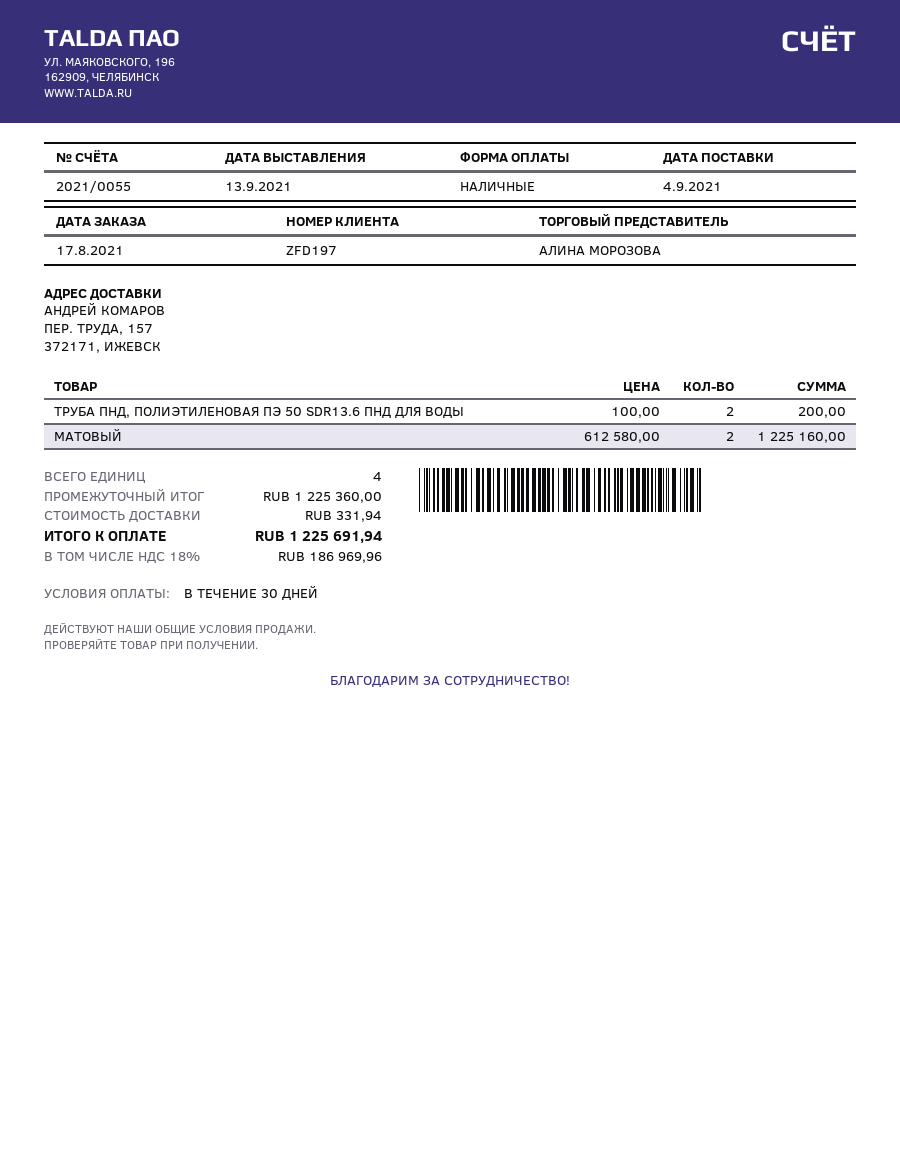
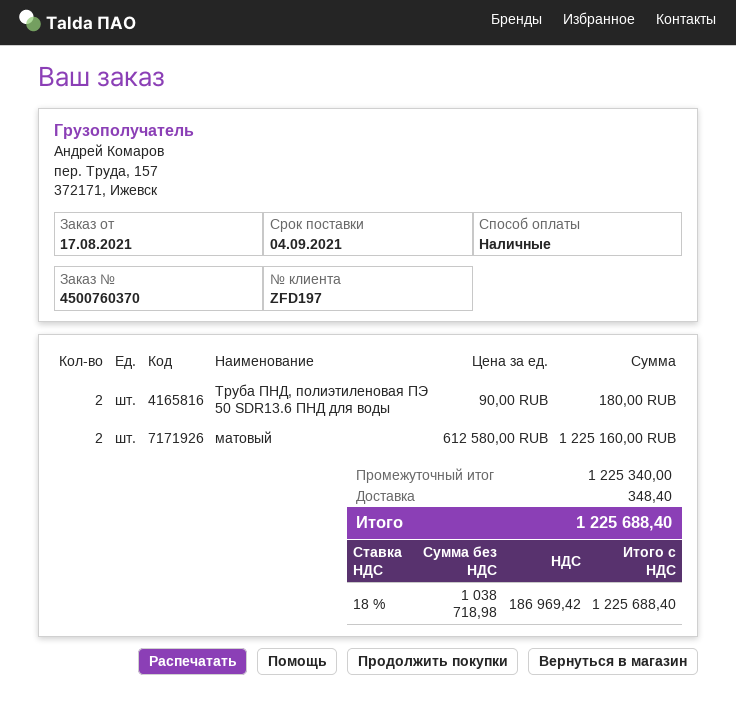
ТРУБА ПНД, ПОЛИЭТИЛЕНОВАЯ ПЭ 50 SDR13.6 ПНД ДЛЯ ВОДЫ: 2 x 100.00 = 200.00 -> 2 x 90.00 = 180.00
subtotal: 1225360.00 -> 1225340.00
shipping: 331.94 -> 348.40
tax: 18% = 186969.96 -> 18% = 186969.42
total: 1225691.94 -> 1225688.40

